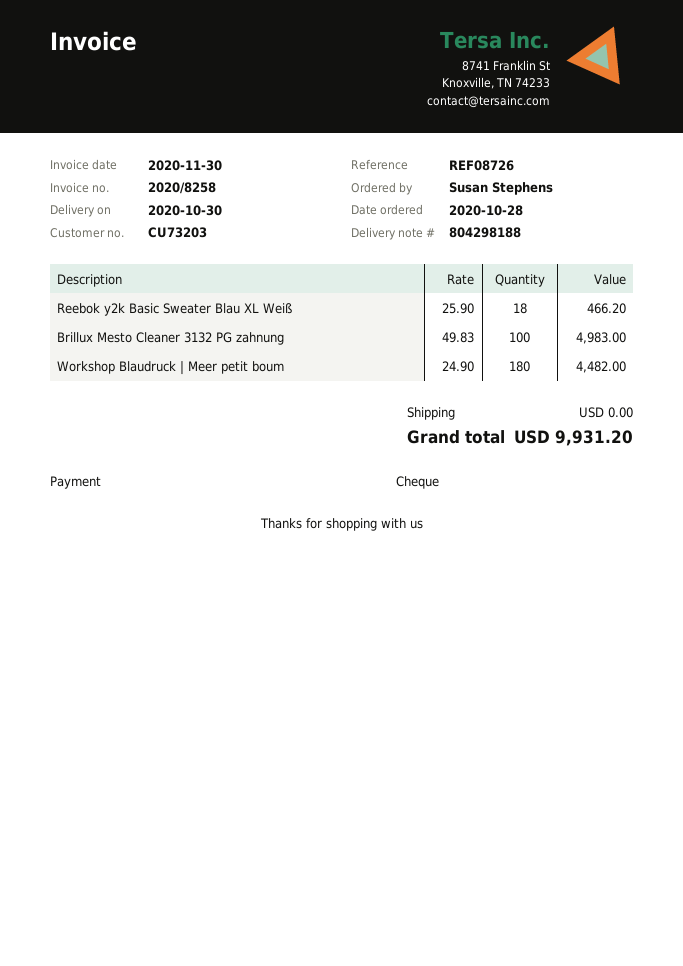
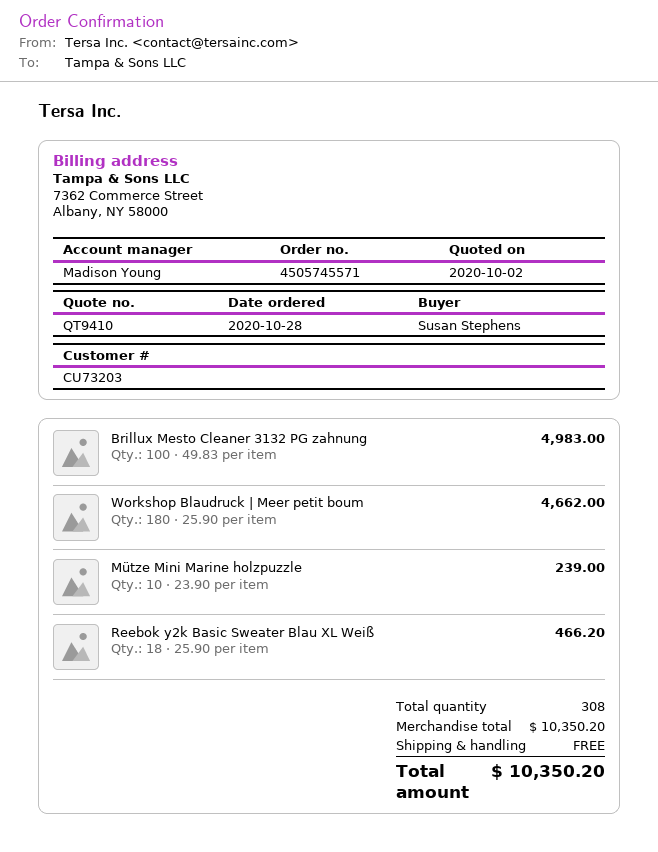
Workshop Blaudruck | Meer petit boum: 180 x 24.90 = 4482.00 -> 180 x 25.90 = 4662.00
Mütze Mini Marine holzpuzzle: none -> 10 x 23.90 = 239.00
total: 9931.20 -> 10350.20

